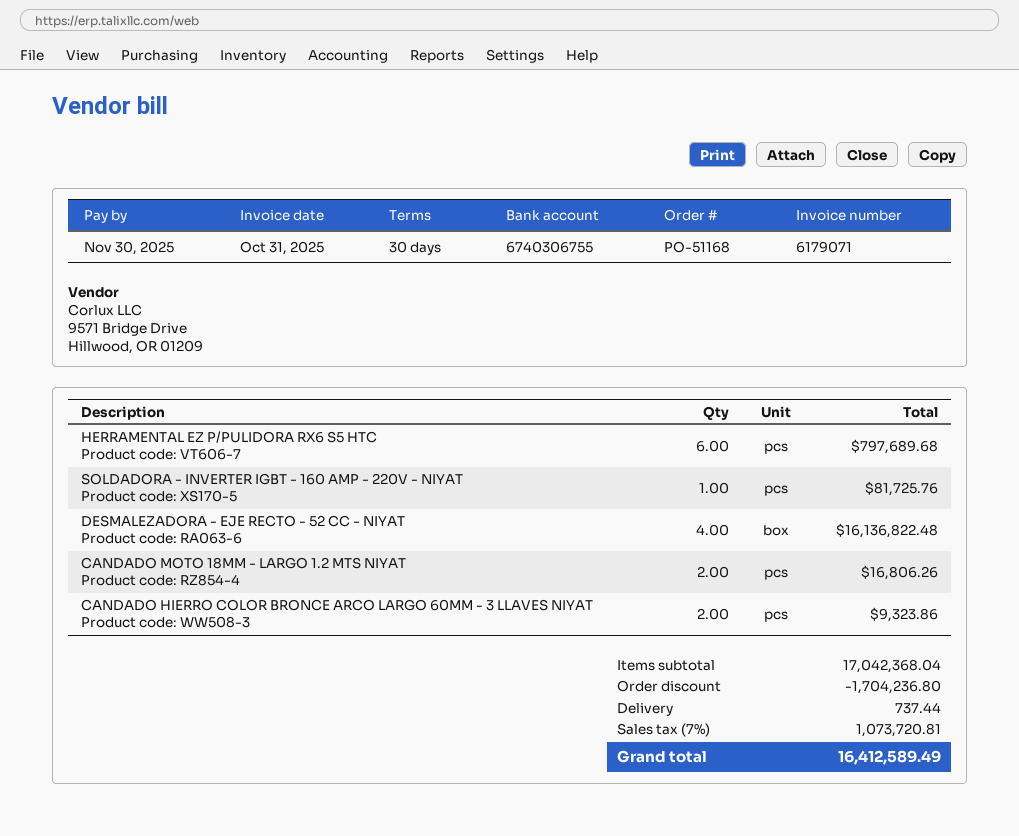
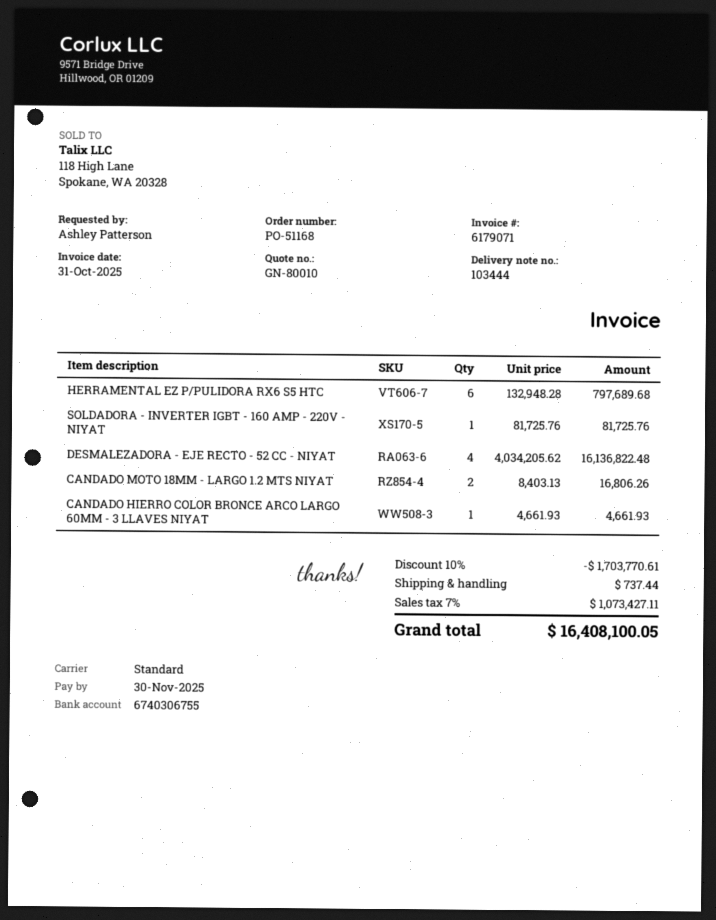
CANDADO HIERRO COLOR BRONCE ARCO LARGO 60MM - 3 LLAVES NIYAT: 2 for 9323.86 -> 1 for 4661.93
discount: 1704236.80 -> 1703770.61
tax: 7% = 1073720.81 -> 7% = 1073427.11
total: 16412589.49 -> 16408100.05

